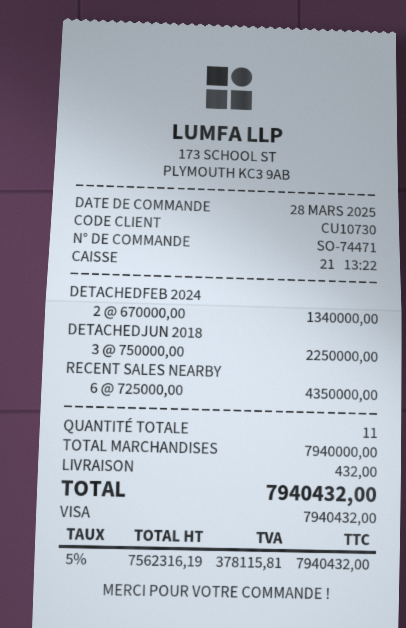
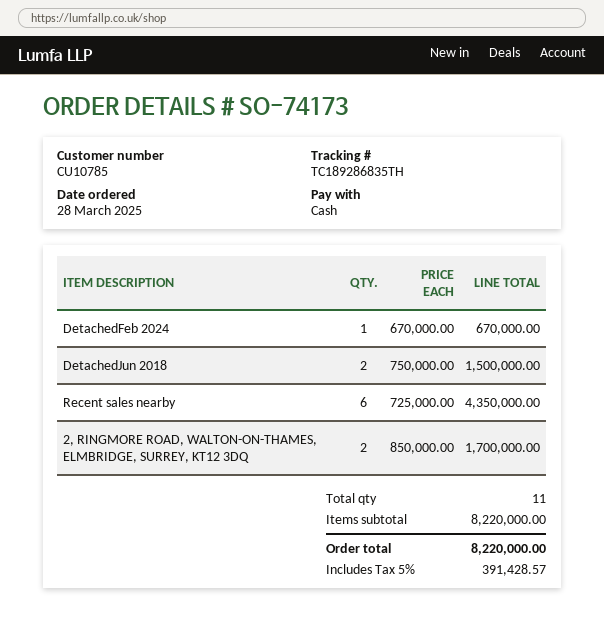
order number: SO-74471 -> SO-74173
customer number: CU10730 -> CU10785
payment method: Visa -> cash
DETACHEDFEB 2024: 2 x 670000.00 = 1340000.00 -> 1 x 670000.00 = 670000.00
DETACHEDJUN 2018: 3 x 750000.00 = 2250000.00 -> 2 x 750000.00 = 1500000.00
2, RINGMORE ROAD, WALTON-ON-THAMES, ELMBRIDGE, SURREY, KT12 3DQ: none -> 2 x 850000.00 = 1700000.00
subtotal: 7940000.00 -> 8220000.00
shipping: 432.00 -> none
tax: 5% = 378115.81 -> 5% = 391428.57
total: 7940432.00 -> 8220000.00

